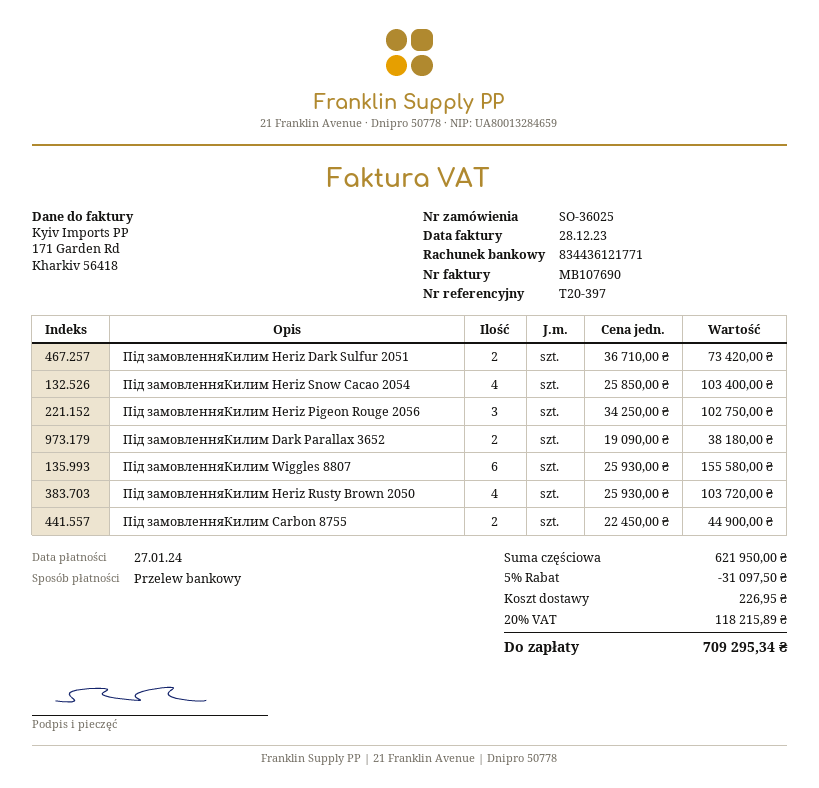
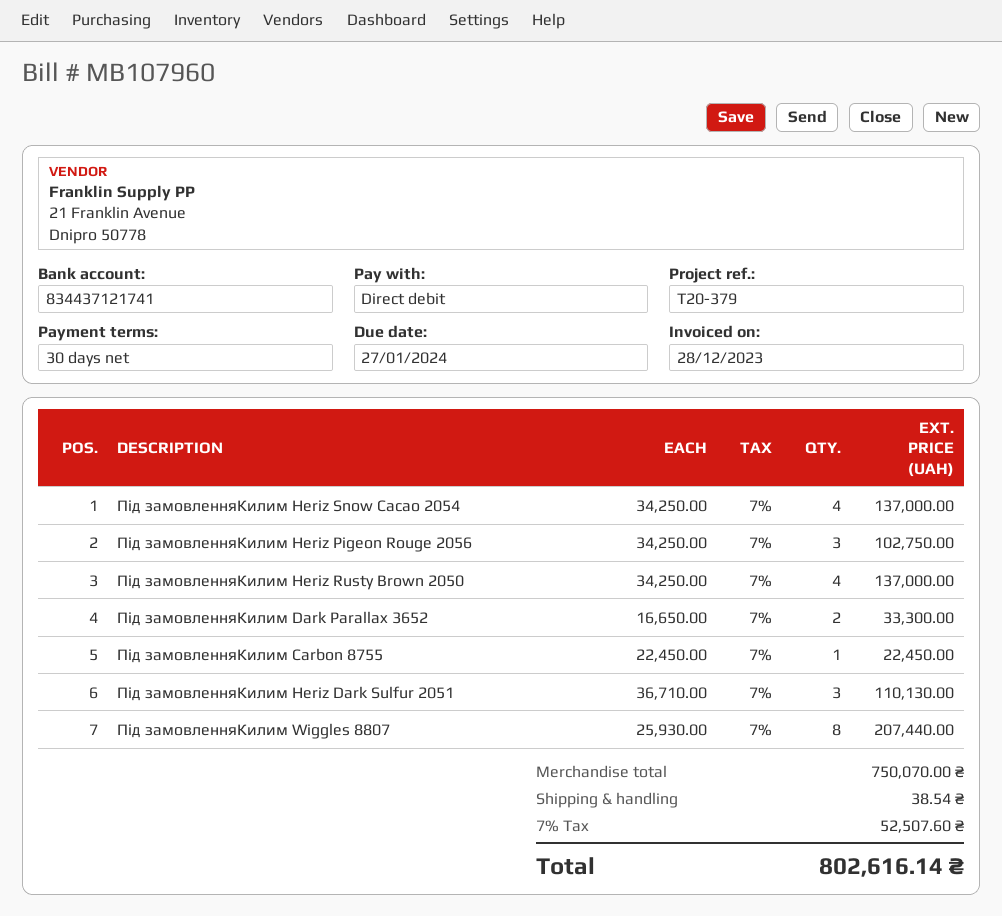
invoice number: MB107690 -> MB107960
reference: T20-397 -> T20-379
payment method: bank transfer -> direct debit
bank account: 834436121771 -> 834437121741
Під замовленняКилим Heriz Dark Sulfur 2051: 2 x 36710.00 = 73420.00 -> 3 x 36710.00 = 110130.00
Під замовленняКилим Heriz Snow Cacao 2054: 4 x 25850.00 = 103400.00 -> 4 x 34250.00 = 137000.00
Під замовленняКилим Dark Parallax 3652: 2 x 19090.00 = 38180.00 -> 2 x 16650.00 = 33300.00
Під замовленняКилим Wiggles 8807: 6 x 25930.00 = 155580.00 -> 8 x 25930.00 = 207440.00
Під замовленняКилим Heriz Rusty Brown 2050: 4 x 25930.00 = 103720.00 -> 4 x 34250.00 = 137000.00
Під замовленняКилим Carbon 8755: 2 x 22450.00 = 44900.00 -> 1 x 22450.00 = 22450.00
subtotal: 621950.00 -> 750070.00
discount: 5% = 31097.50 -> none
shipping: 226.95 -> 38.54
tax: 20% = 118215.89 -> 7% = 52507.60
total: 709295.34 -> 802616.14

